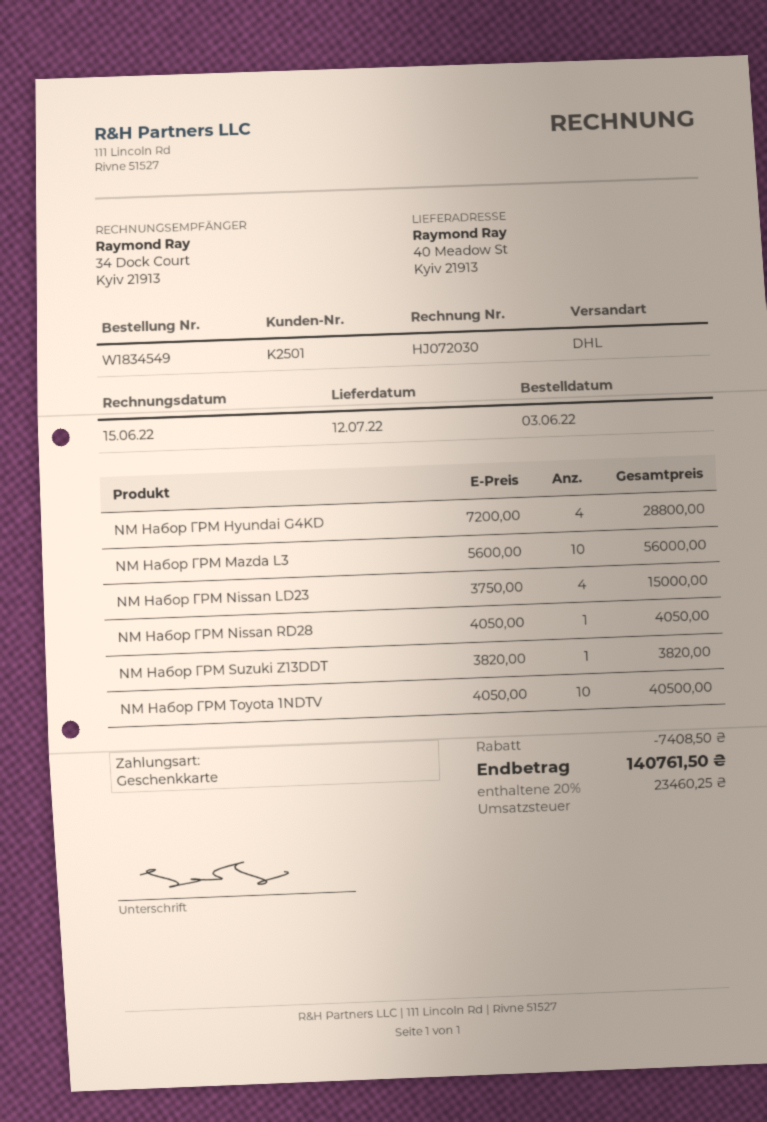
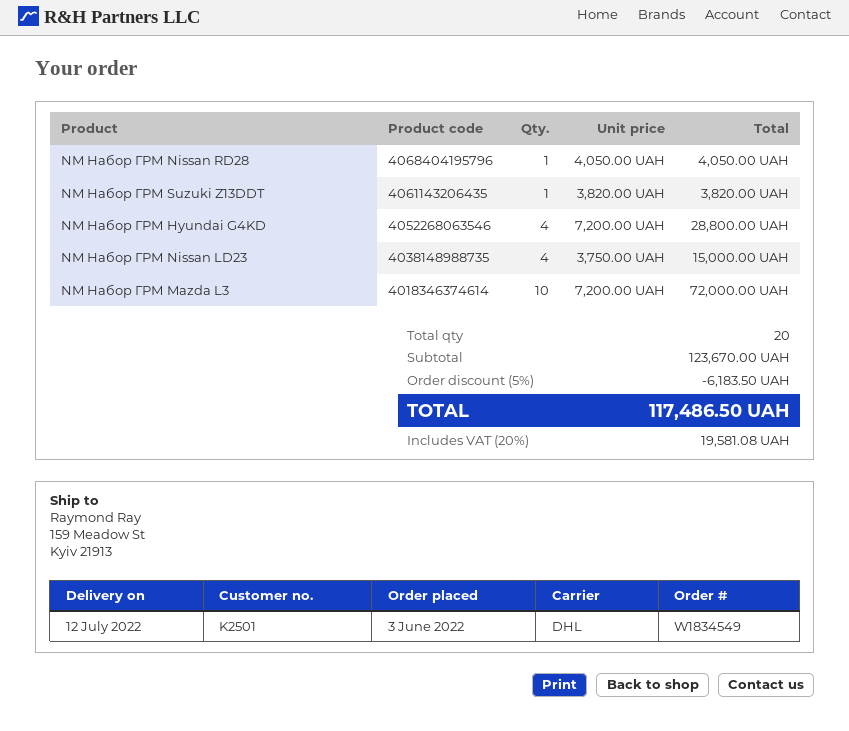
ship to: 40 Meadow St, Kyiv 21913 -> 159 Meadow St, Kyiv 21913
NM Набор ГРМ Mazda L3: 10 x 5600.00 = 56000.00 -> 10 x 7200.00 = 72000.00
NM Набор ГРМ Toyota 1NDTV: 10 x 4050.00 = 40500.00 -> none
discount: 7408.50 -> 6183.50
tax: 20% = 23460.25 -> 20% = 19581.08
total: 140761.50 -> 117486.50

